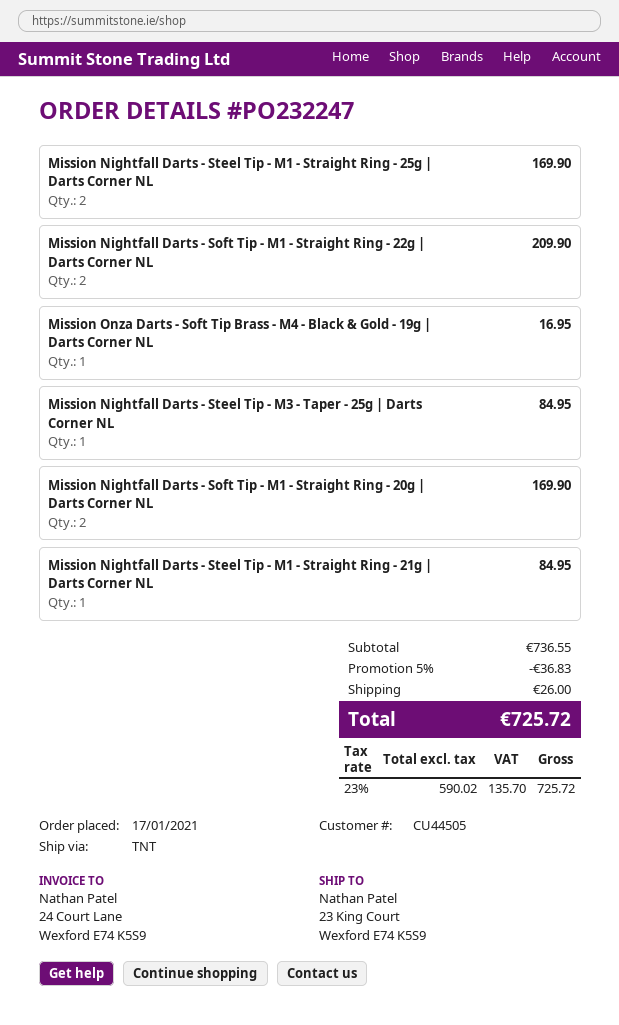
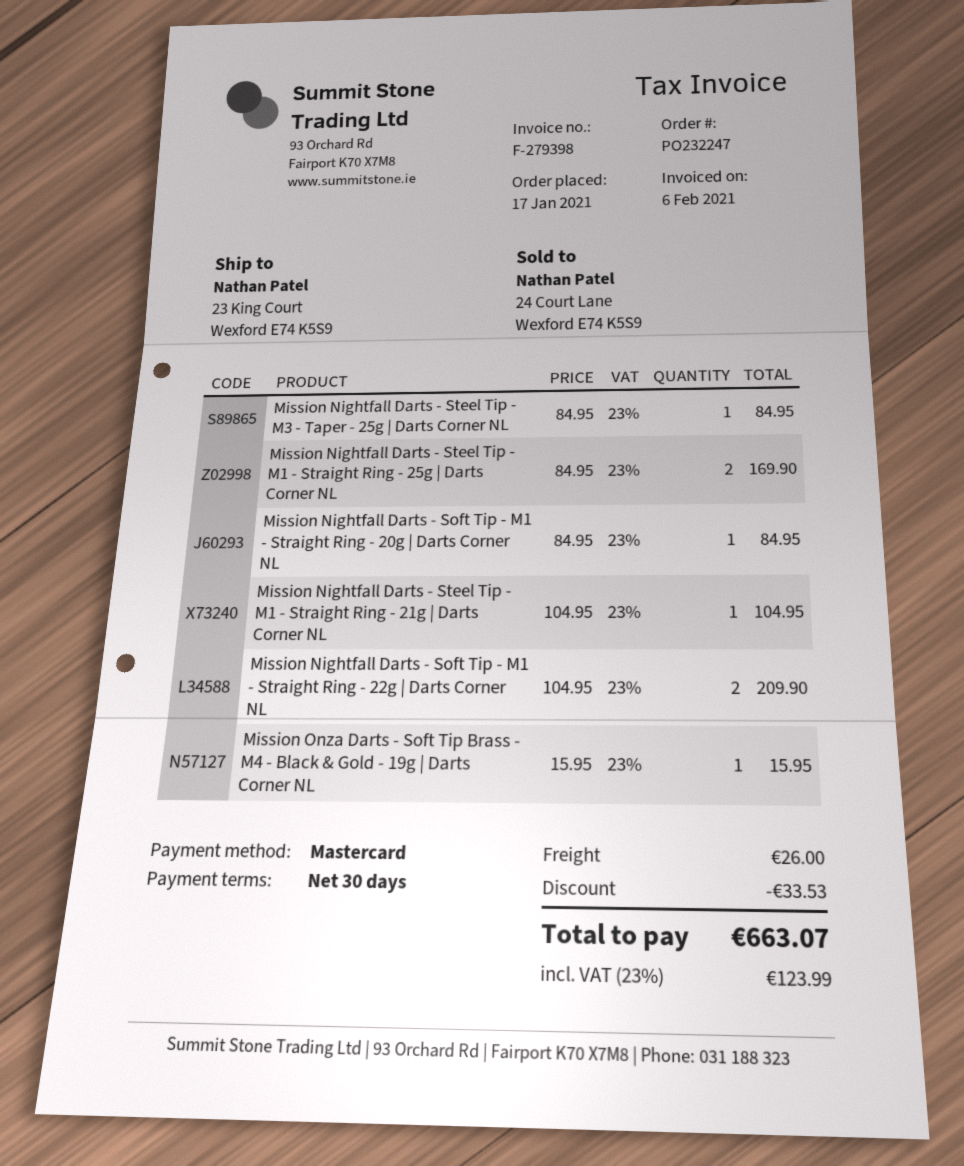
Mission Onza Darts - Soft Tip Brass - M4 - Black & Gold - 19g | Darts Corner NL: 1 for 16.95 -> 1 for 15.95
Mission Nightfall Darts - Soft Tip - M1 - Straight Ring - 20g | Darts Corner NL: 2 for 169.90 -> 1 for 84.95
Mission Nightfall Darts - Steel Tip - M1 - Straight Ring - 21g | Darts Corner NL: 1 for 84.95 -> 1 for 104.95
discount: 36.83 -> 33.53
tax: 23% = 135.70 -> 23% = 123.99
total: 725.72 -> 663.07

